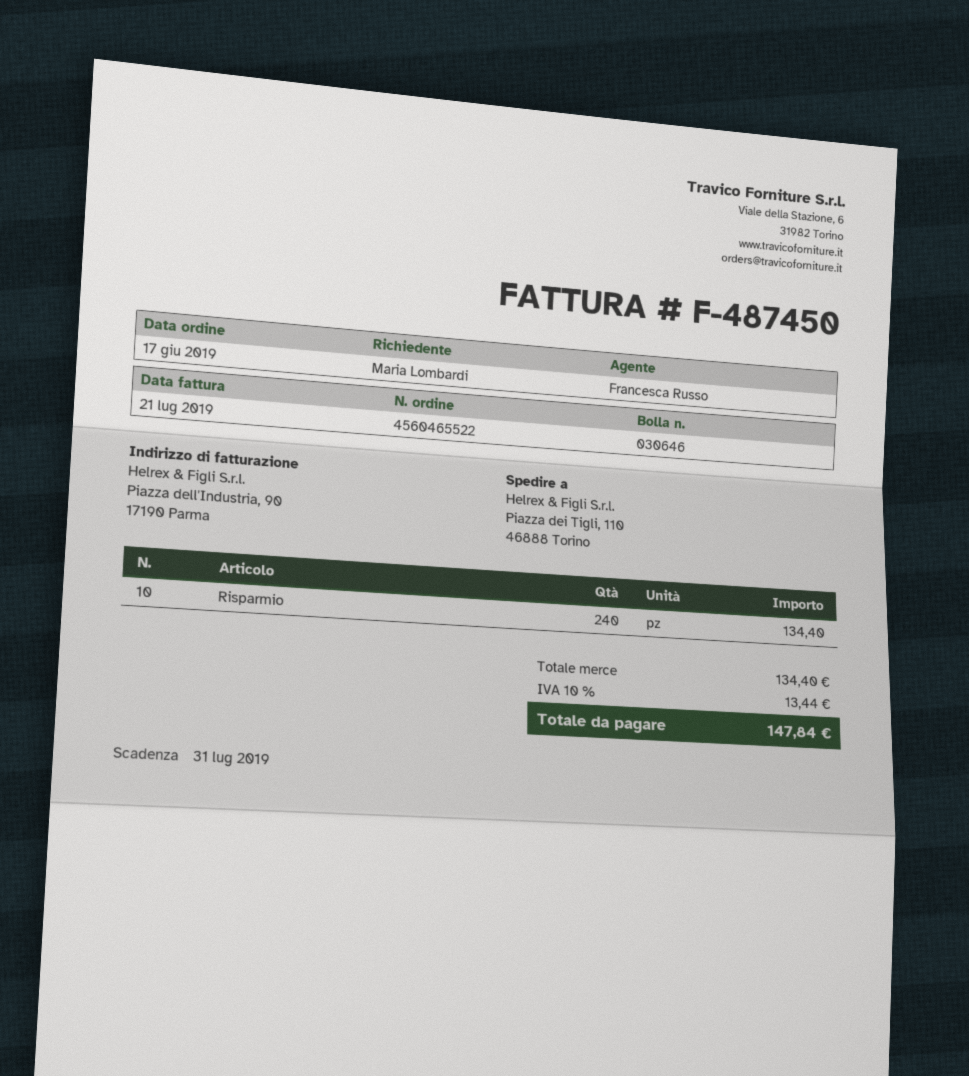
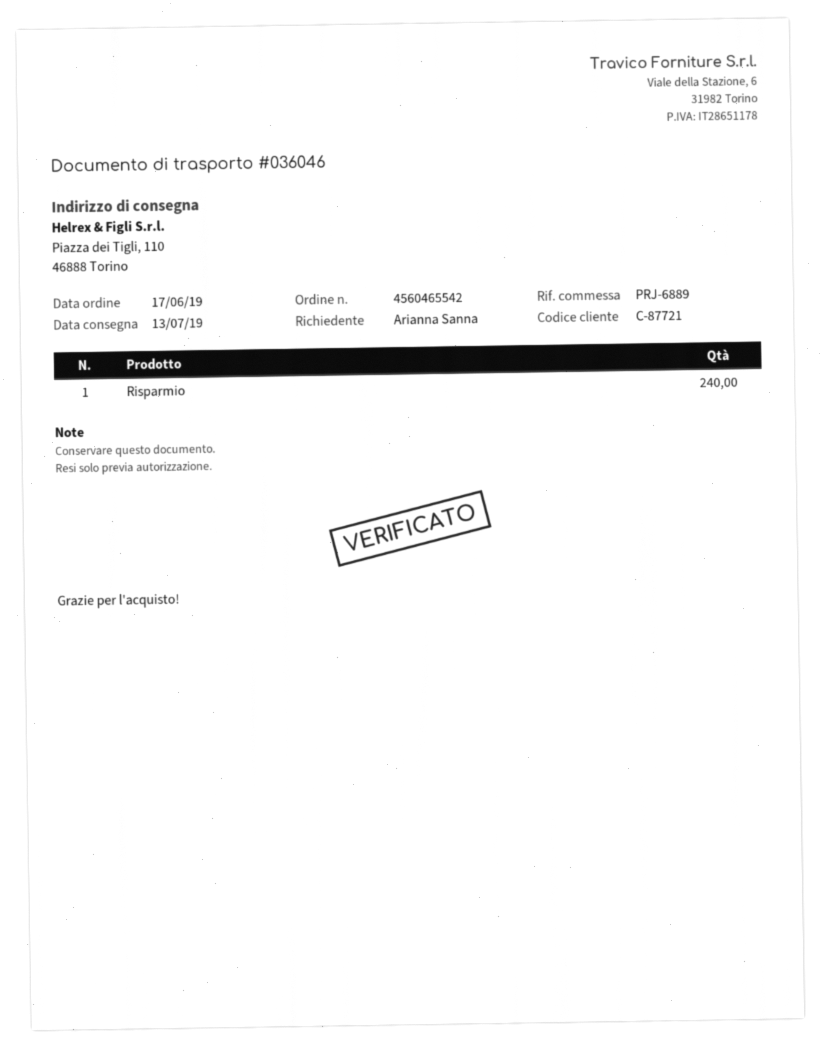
order number: 4560465522 -> 4560465542
delivery note number: 030646 -> 036046
ordered by: Maria Lombardi -> Arianna Sanna

